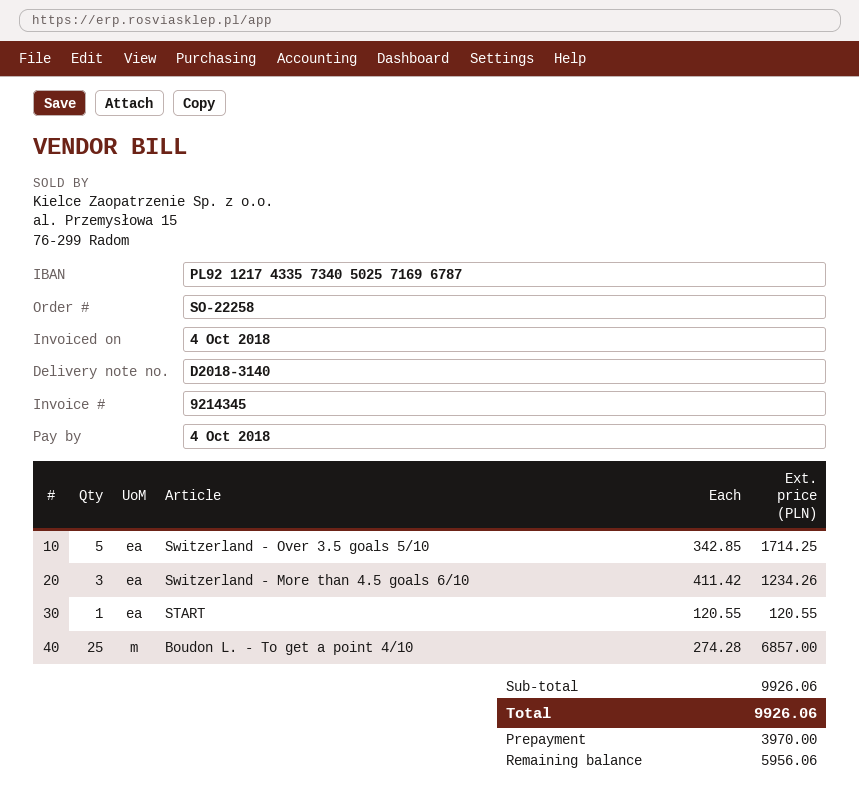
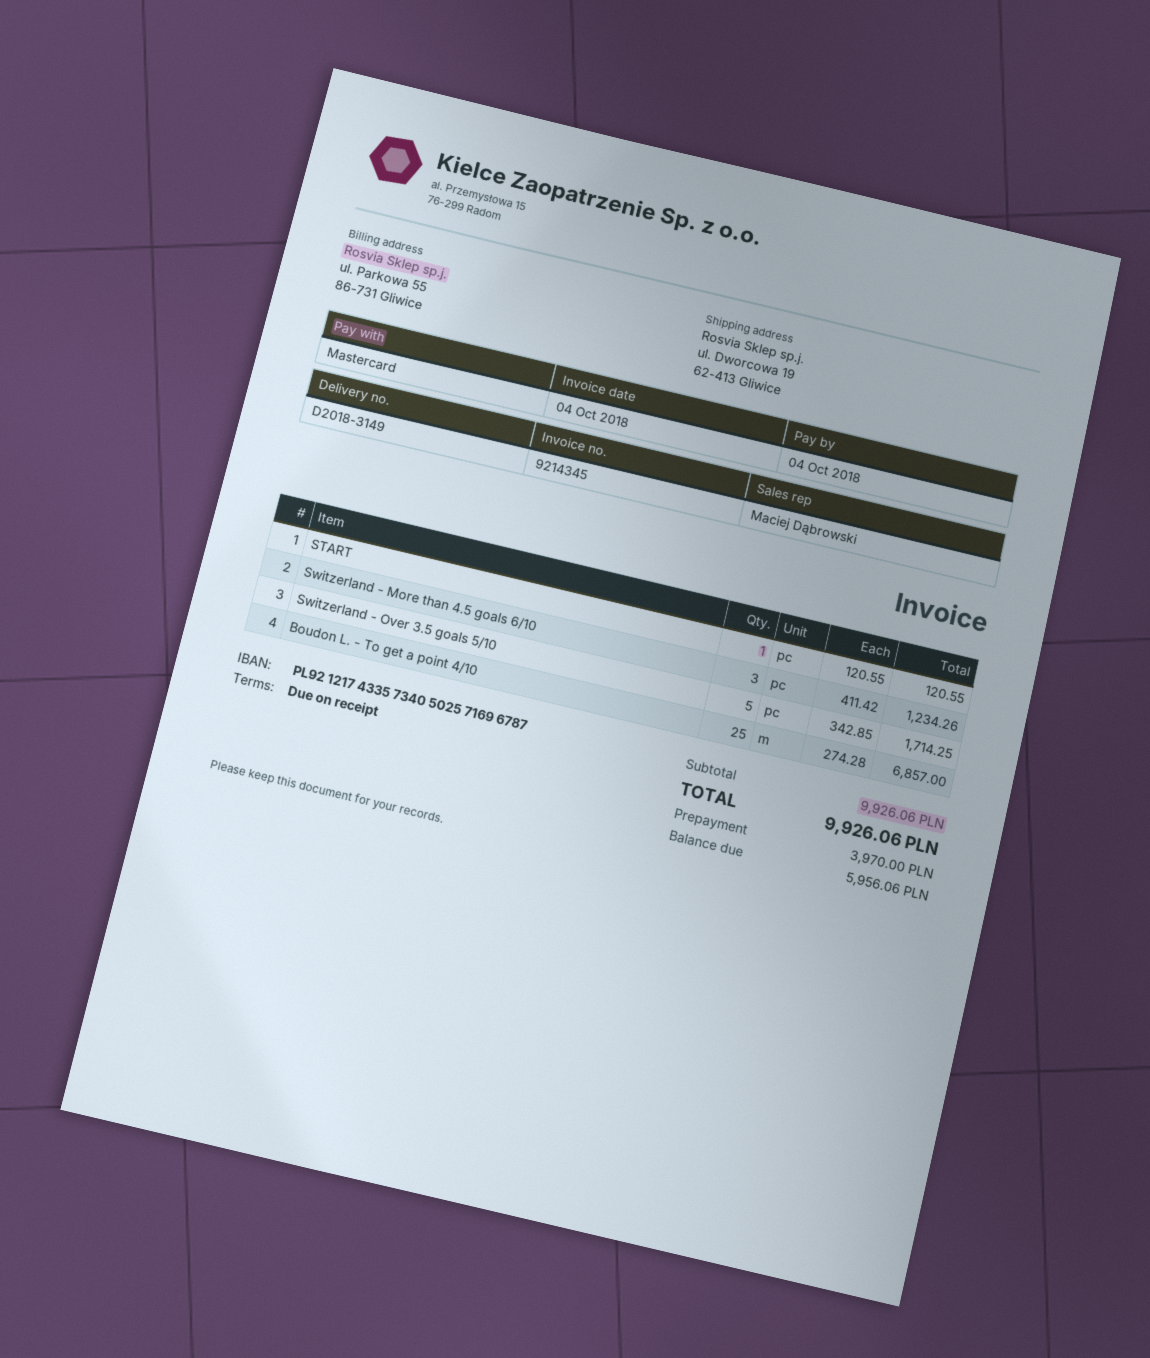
delivery note number: D2018-3140 -> D2018-3149

